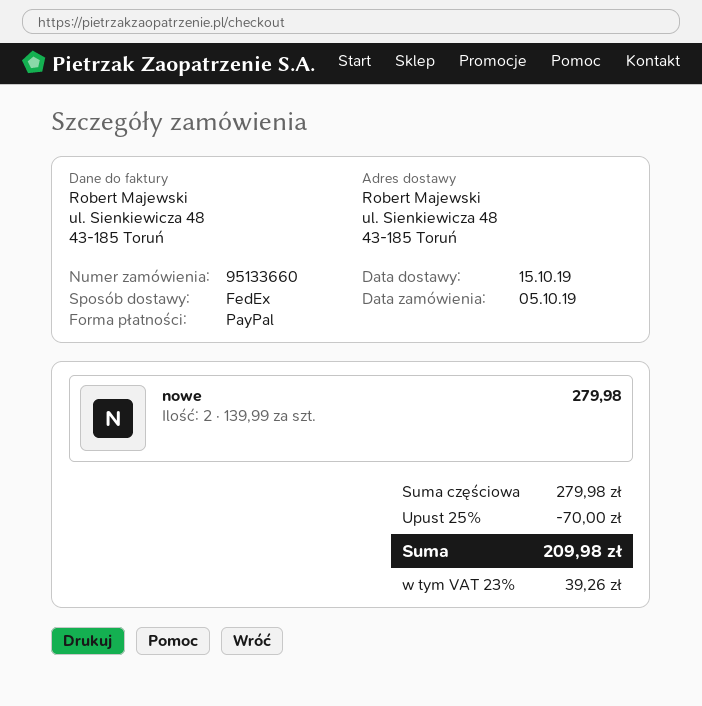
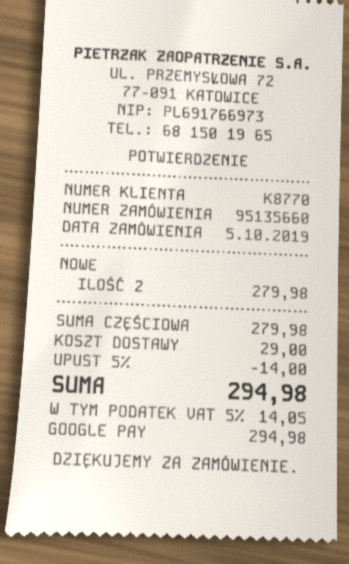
order number: 95133660 -> 95135660
payment method: PayPal -> Google Pay
discount: 25% = 70.00 -> 5% = 14.00
shipping: none -> 29.00
tax: 23% = 39.26 -> 5% = 14.05
total: 209.98 -> 294.98

